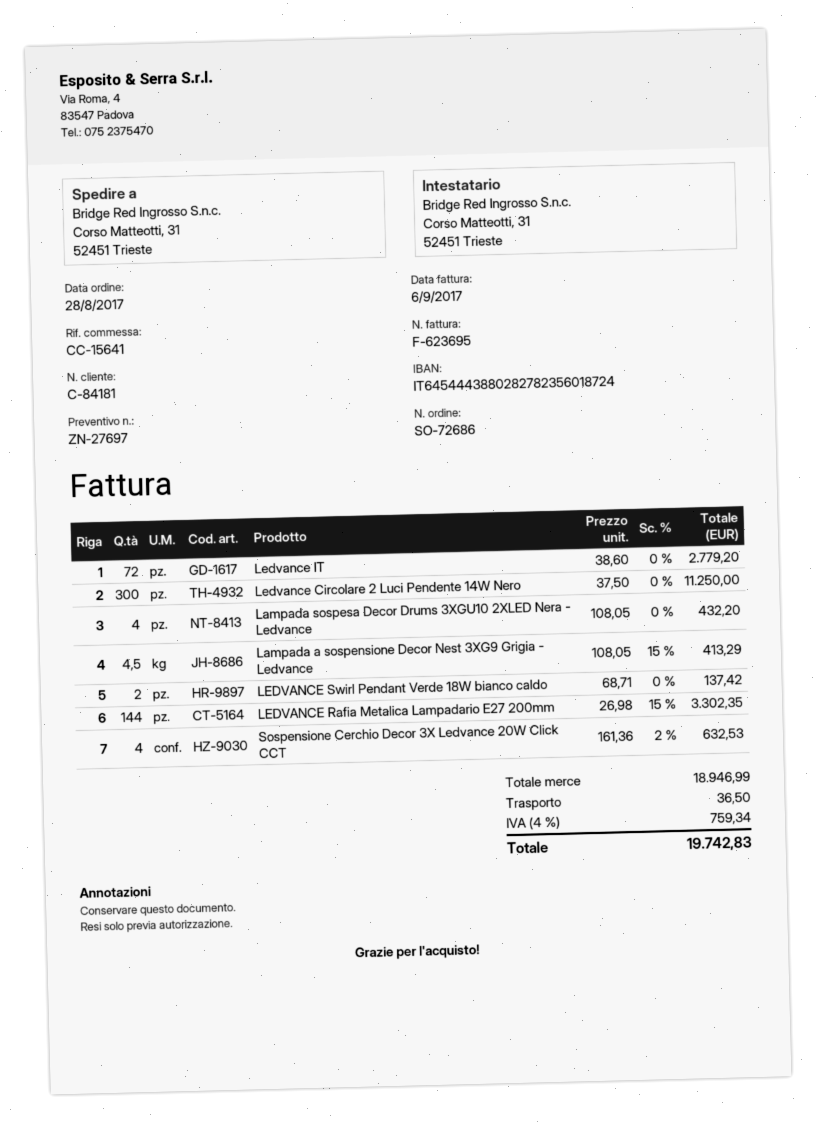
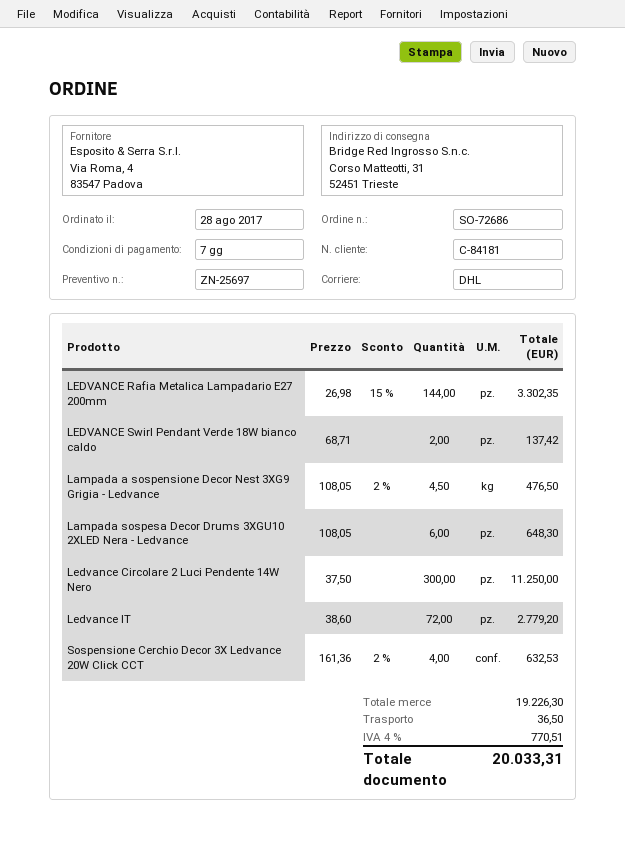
quote number: ZN-27697 -> ZN-25697
Lampada sospesa Decor Drums 3XGU10 2XLED Nera - Ledvance: 4 x 108.05 = 432.20 -> 6 x 108.05 = 648.30
Lampada a sospensione Decor Nest 3XG9 Grigia - Ledvance: 4.5 x 108.05 - 15% = 413.29 -> 4.5 x 108.05 - 2% = 476.50
subtotal: 18946.99 -> 19226.30
tax: 4% = 759.34 -> 4% = 770.51
total: 19742.83 -> 20033.31

